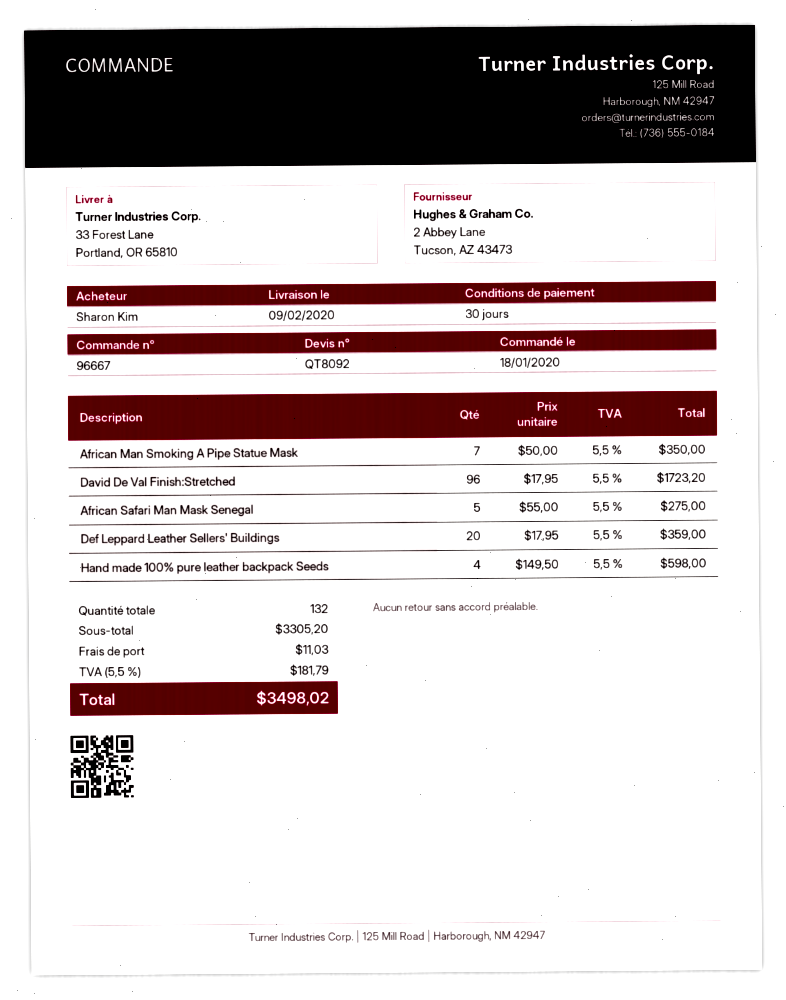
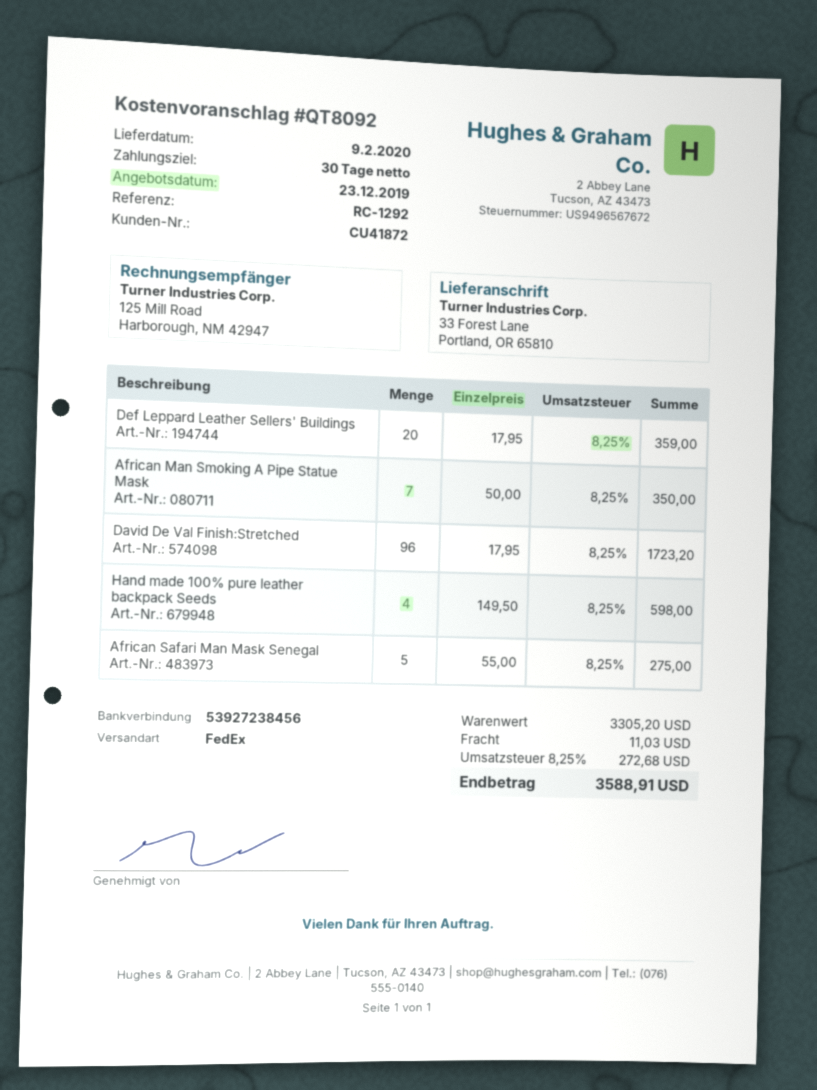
tax: 5.5% = 181.79 -> 8.25% = 272.68
total: 3498.02 -> 3588.91

